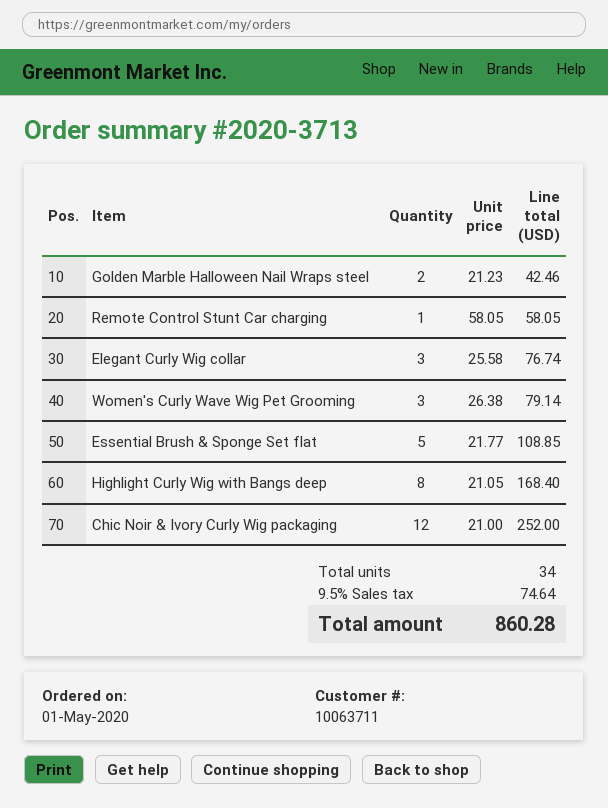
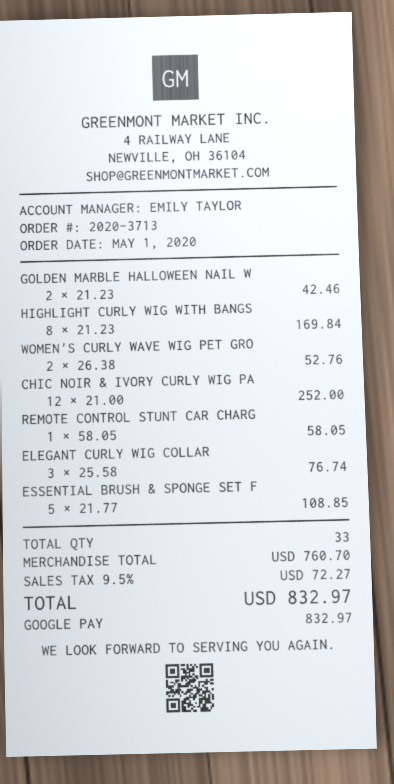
Women's Curly Wave Wig Pet Grooming: 3 x 26.38 = 79.14 -> 2 x 26.38 = 52.76
Highlight Curly Wig with Bangs deep: 8 x 21.05 = 168.40 -> 8 x 21.23 = 169.84
total quantity: 34 -> 33
tax: 9.5% = 74.64 -> 9.5% = 72.27
total: 860.28 -> 832.97

